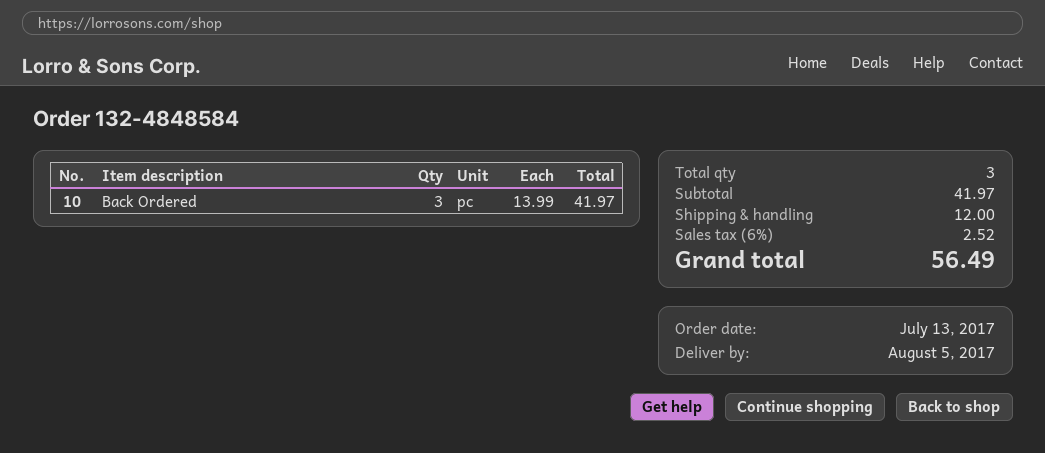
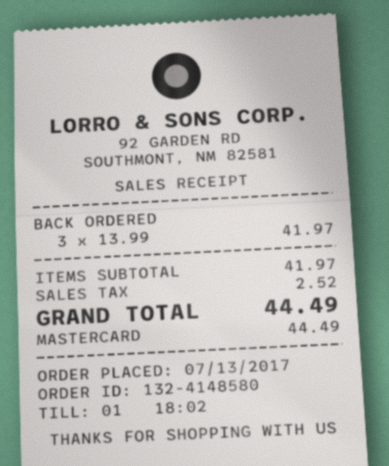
order number: 132-4848584 -> 132-4148580
shipping: 12.00 -> none
total: 56.49 -> 44.49

